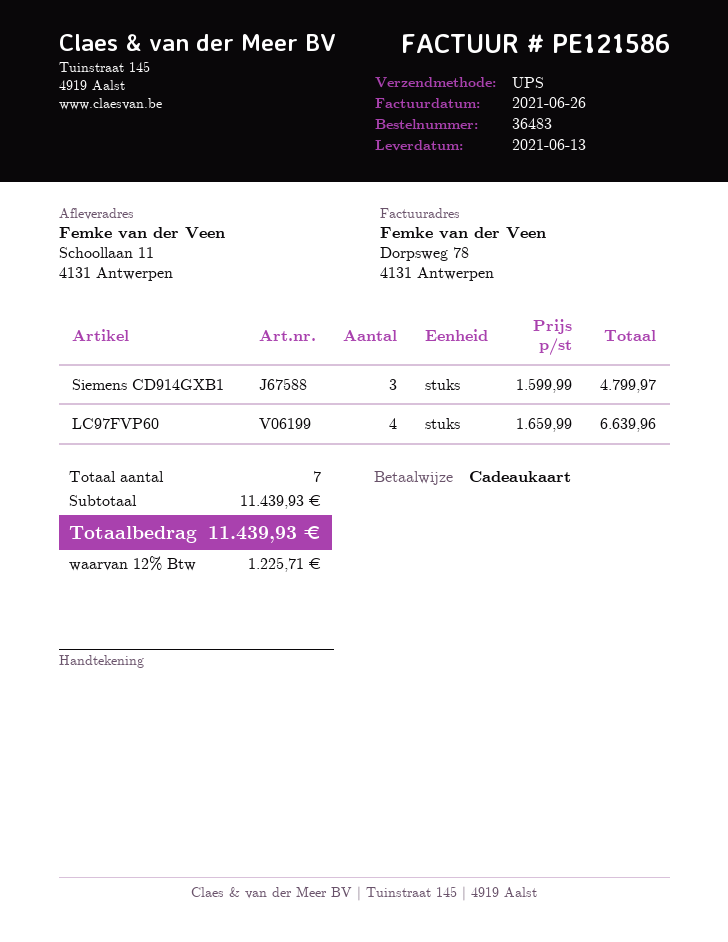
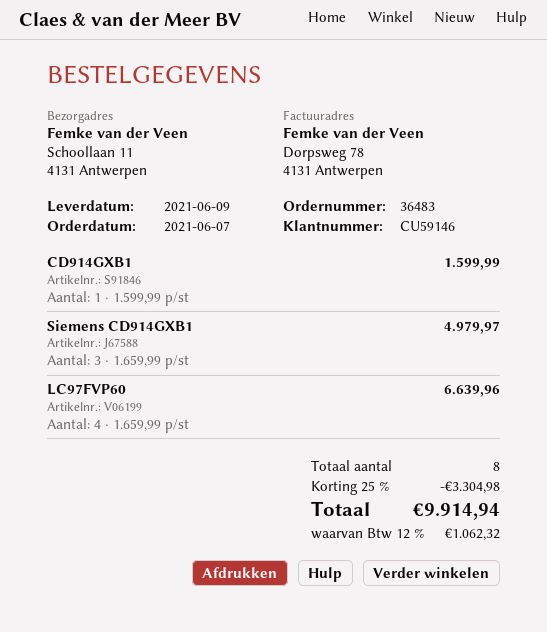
delivery date: 2021-06-13 -> 2021-06-09
Siemens CD914GXB1: 3 x 1599.99 = 4799.97 -> 3 x 1659.99 = 4979.97
CD914GXB1: none -> 1 x 1599.99 = 1599.99
total quantity: 7 -> 8
discount: none -> 25% = 3304.98
tax: 12% = 1225.71 -> 12% = 1062.32
total: 11439.93 -> 9914.94

